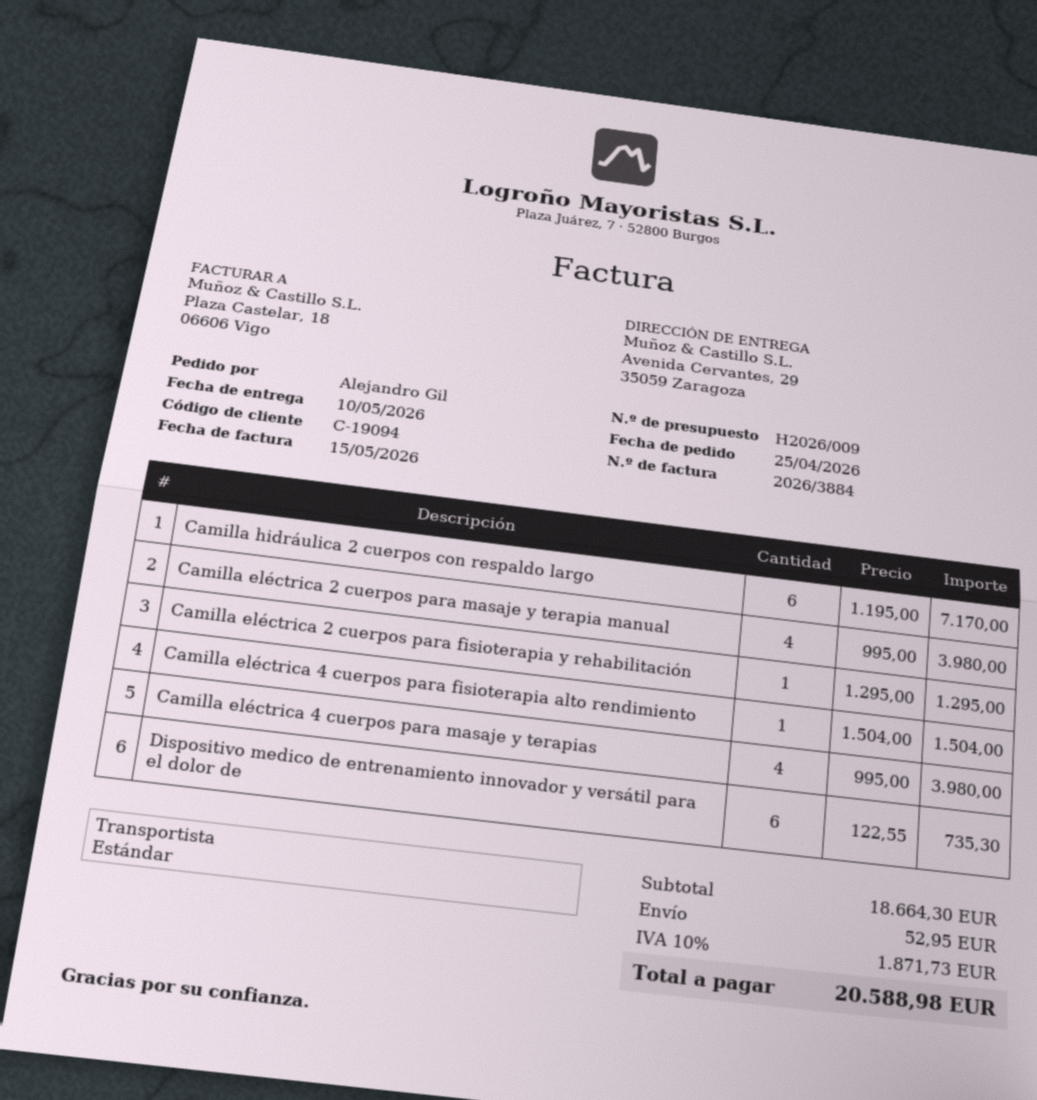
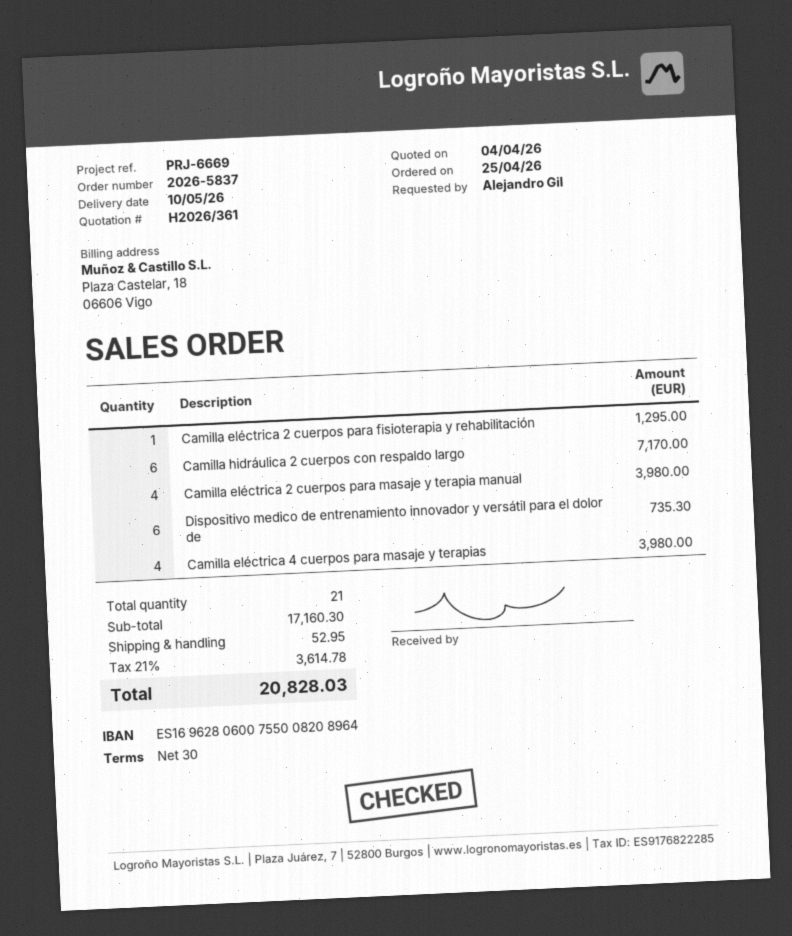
quote number: H2026/009 -> H2026/361
Camilla eléctrica 4 cuerpos para fisioterapia alto rendimiento: 1 for 1504.00 -> none
subtotal: 18664.30 -> 17160.30
tax: 10% = 1871.73 -> 21% = 3614.78
total: 20588.98 -> 20828.03

